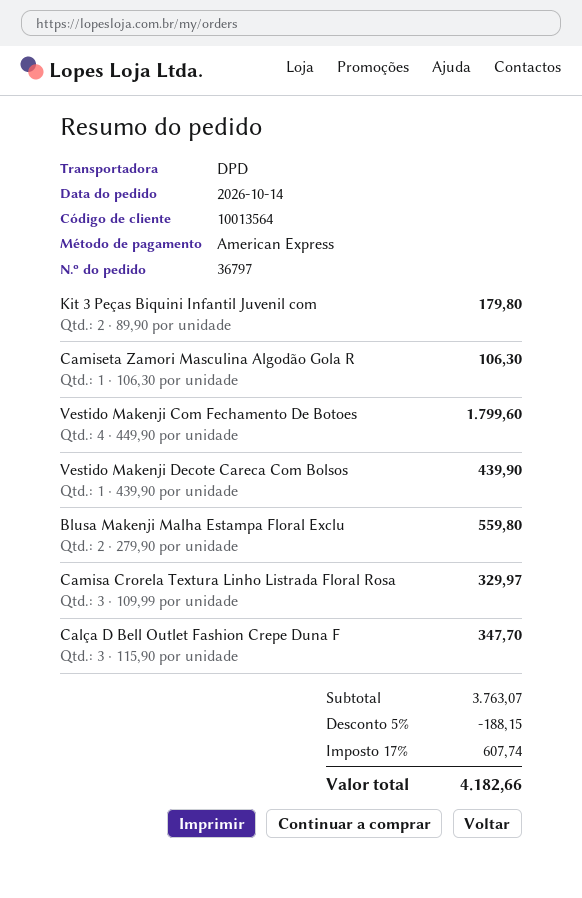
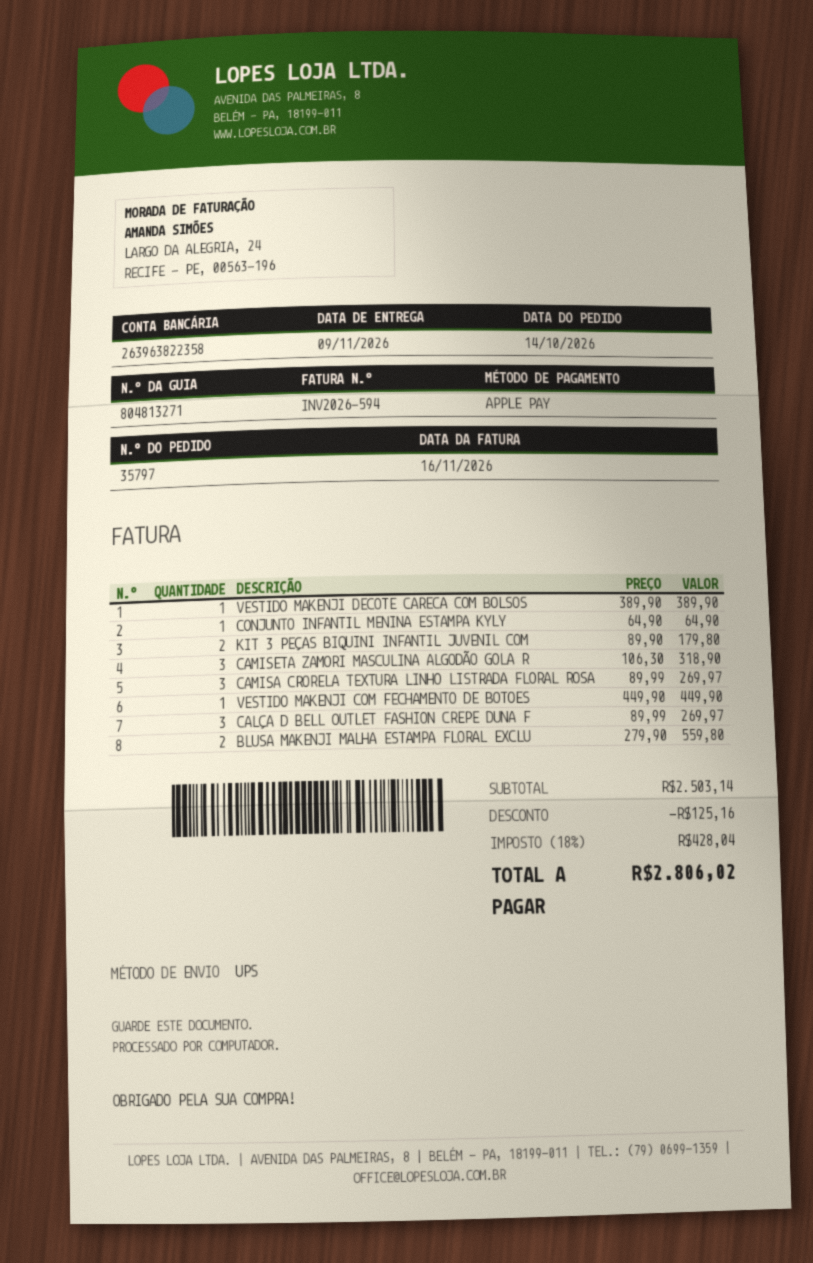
order number: 36797 -> 35797
payment method: American Express -> Apple Pay
shipping method: DPD -> UPS
Camiseta Zamori Masculina Algodão Gola R: 1 x 106.30 = 106.30 -> 3 x 106.30 = 318.90
Vestido Makenji Com Fechamento De Botoes: 4 x 449.90 = 1799.60 -> 1 x 449.90 = 449.90
Vestido Makenji Decote Careca Com Bolsos: 1 x 439.90 = 439.90 -> 1 x 389.90 = 389.90
Camisa Crorela Textura Linho Listrada Floral Rosa: 3 x 109.99 = 329.97 -> 3 x 89.99 = 269.97
Calça D Bell Outlet Fashion Crepe Duna F: 3 x 115.90 = 347.70 -> 3 x 89.99 = 269.97
CONJUNTO INFANTIL MENINA ESTAMPA KYLY: none -> 1 x 64.90 = 64.90
subtotal: 3763.07 -> 2503.14
discount: 188.15 -> 125.16
tax: 17% = 607.74 -> 18% = 428.04
total: 4182.66 -> 2806.02

